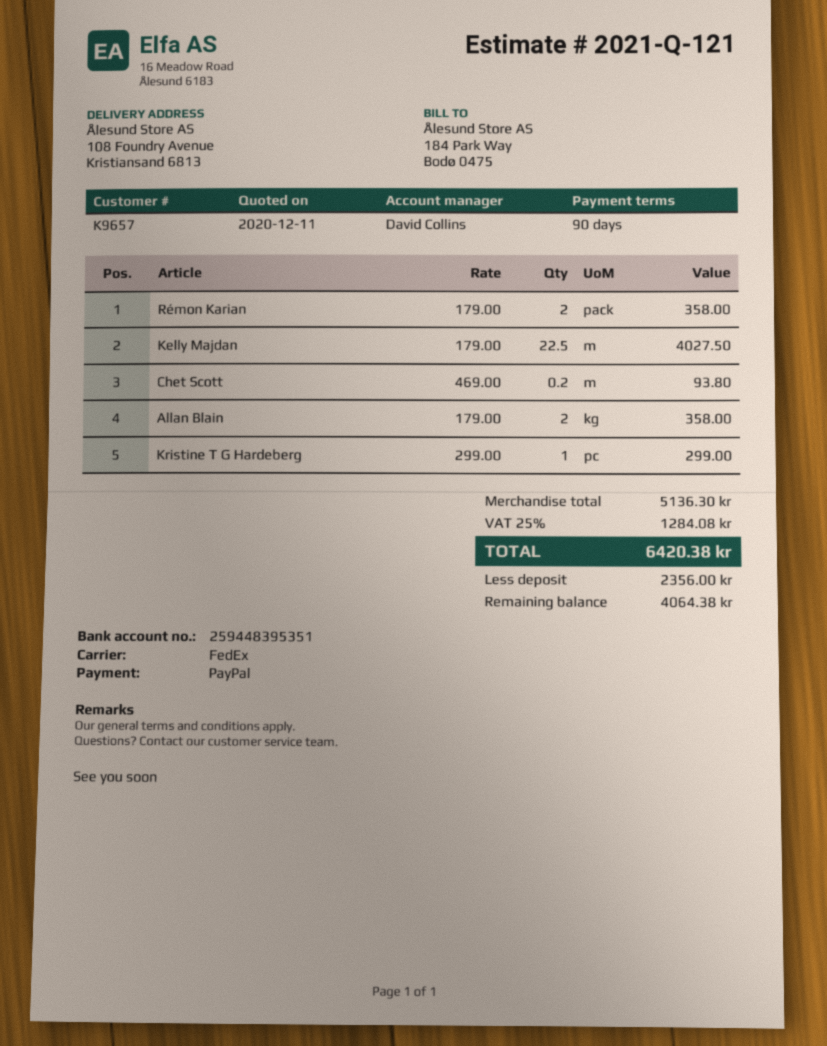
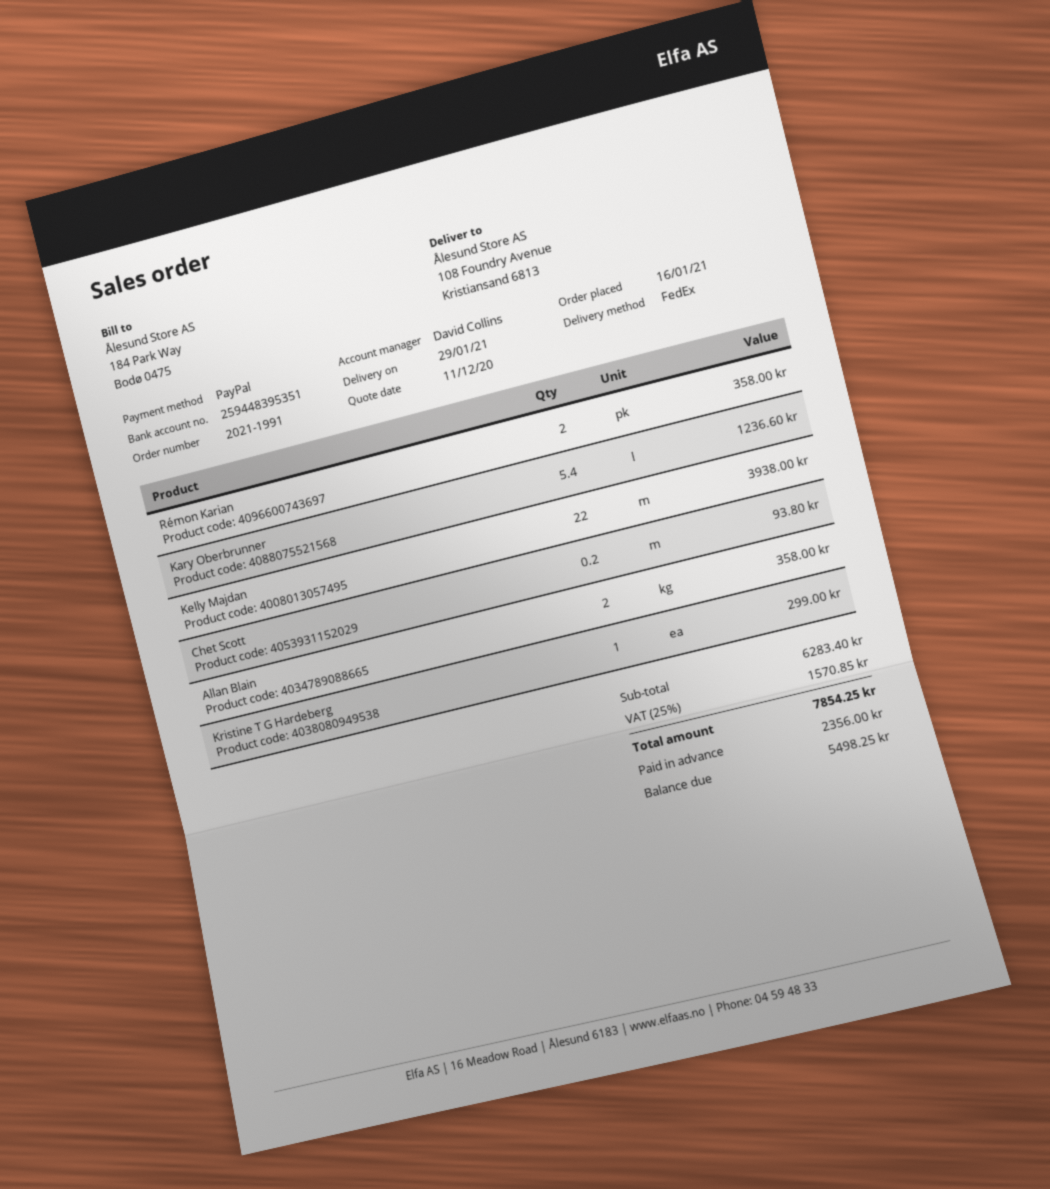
Kelly Majdan: 22.5 for 4027.50 -> 22 for 3938.00
Kary Oberbrunner: none -> 5.4 for 1236.60
subtotal: 5136.30 -> 6283.40
tax: 25% = 1284.08 -> 25% = 1570.85
total: 6420.38 -> 7854.25
balance: 4064.38 -> 5498.25

